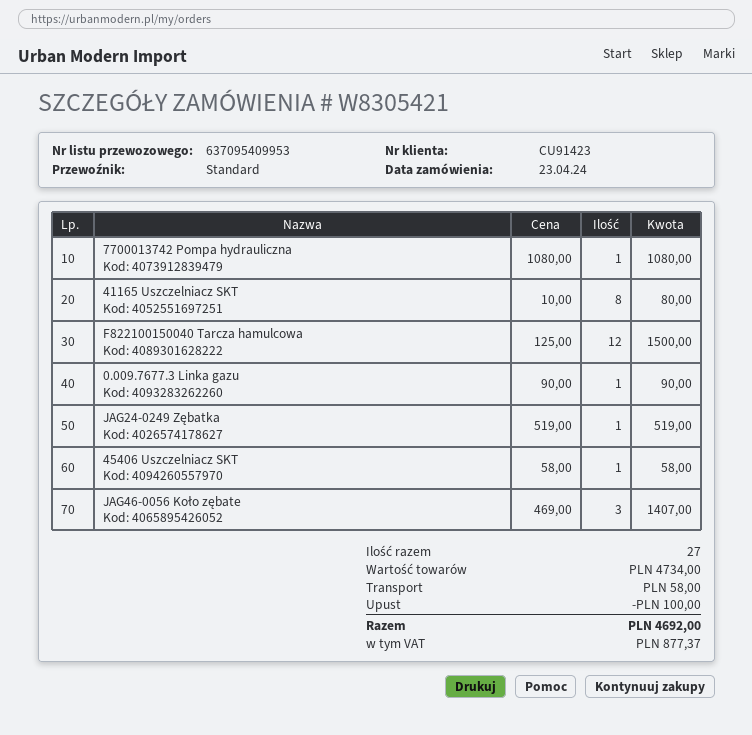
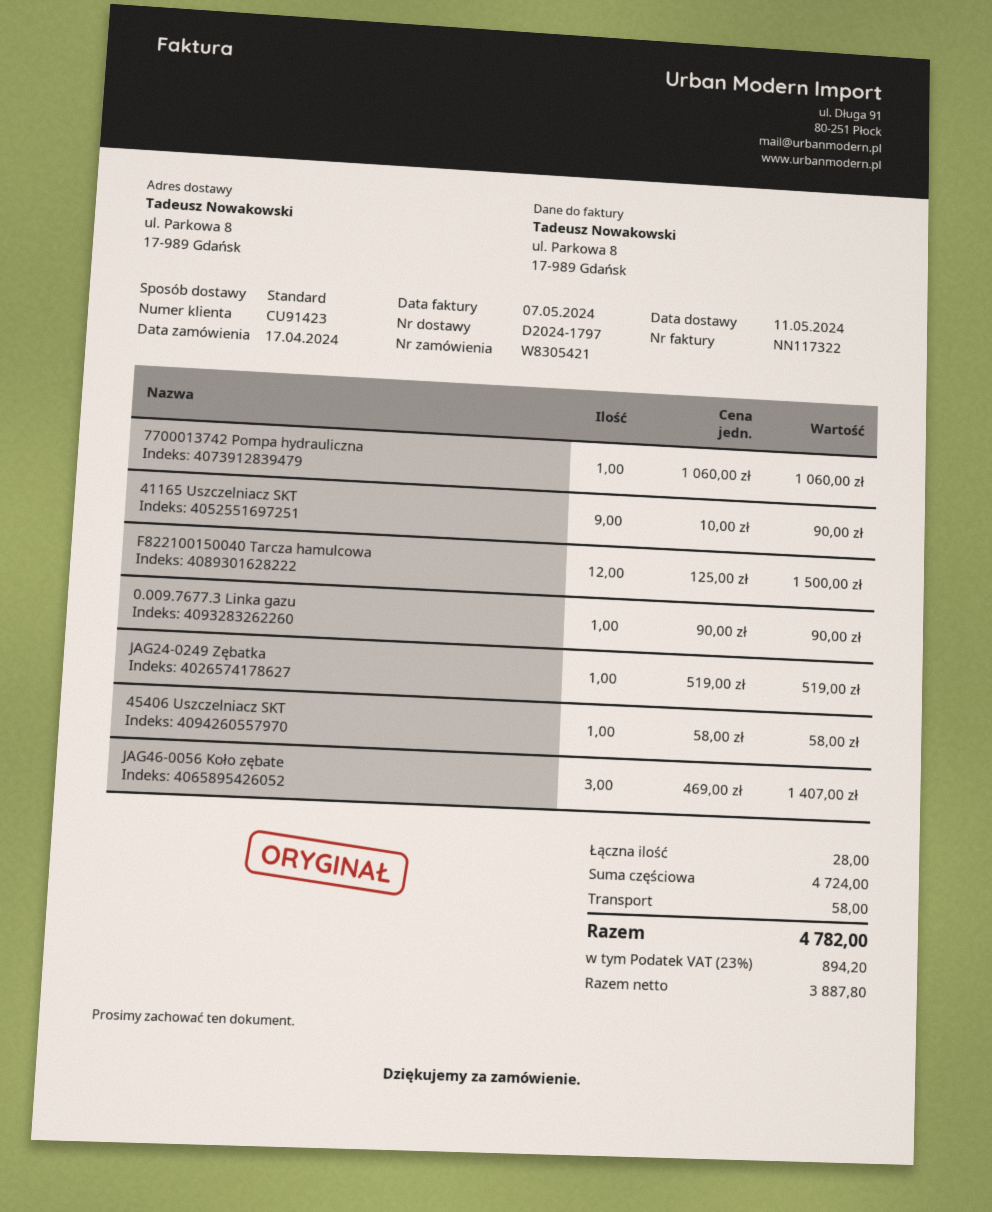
order date: 2024-04-23 -> 2024-04-17
7700013742 Pompa hydrauliczna: 1 x 1080.00 = 1080.00 -> 1 x 1060.00 = 1060.00
41165 Uszczelniacz SKT: 8 x 10.00 = 80.00 -> 9 x 10.00 = 90.00
total quantity: 27 -> 28
subtotal: 4734.00 -> 4724.00
discount: 100.00 -> none
tax: 877.37 -> 894.20
total: 4692.00 -> 4782.00

